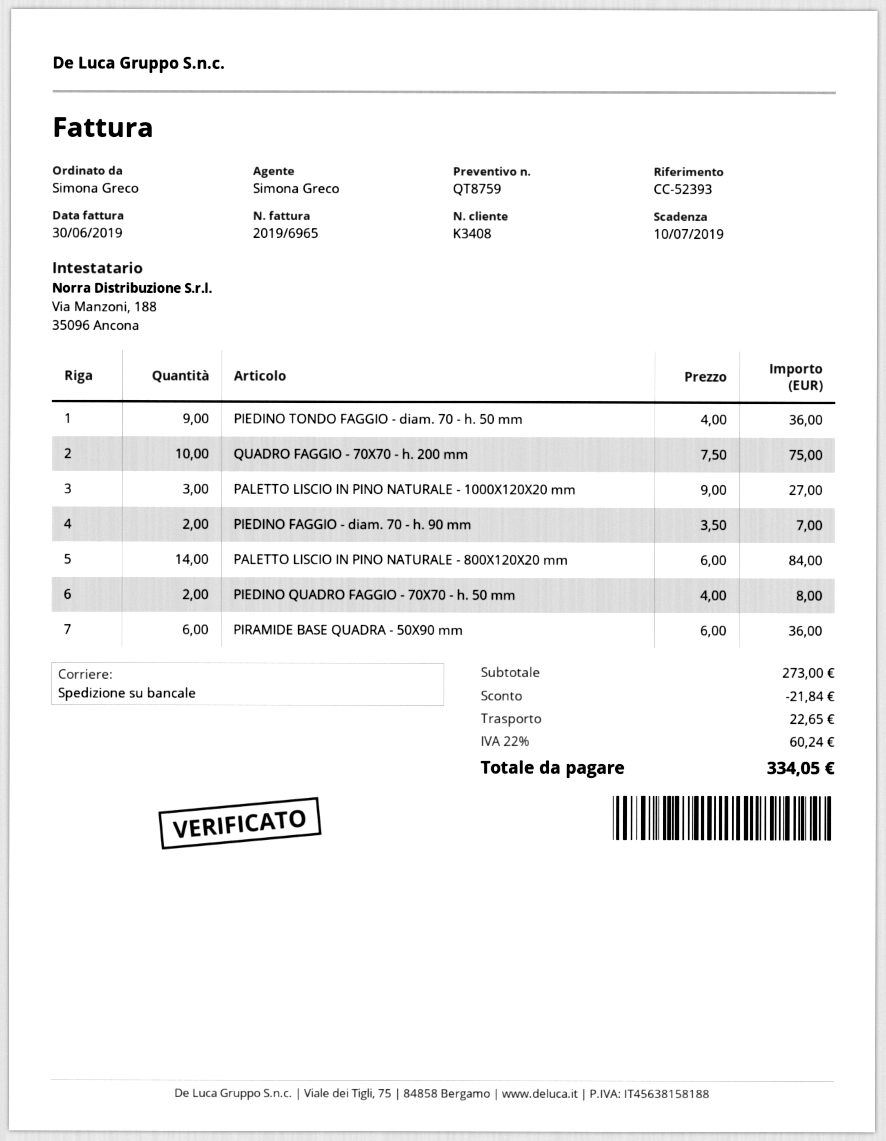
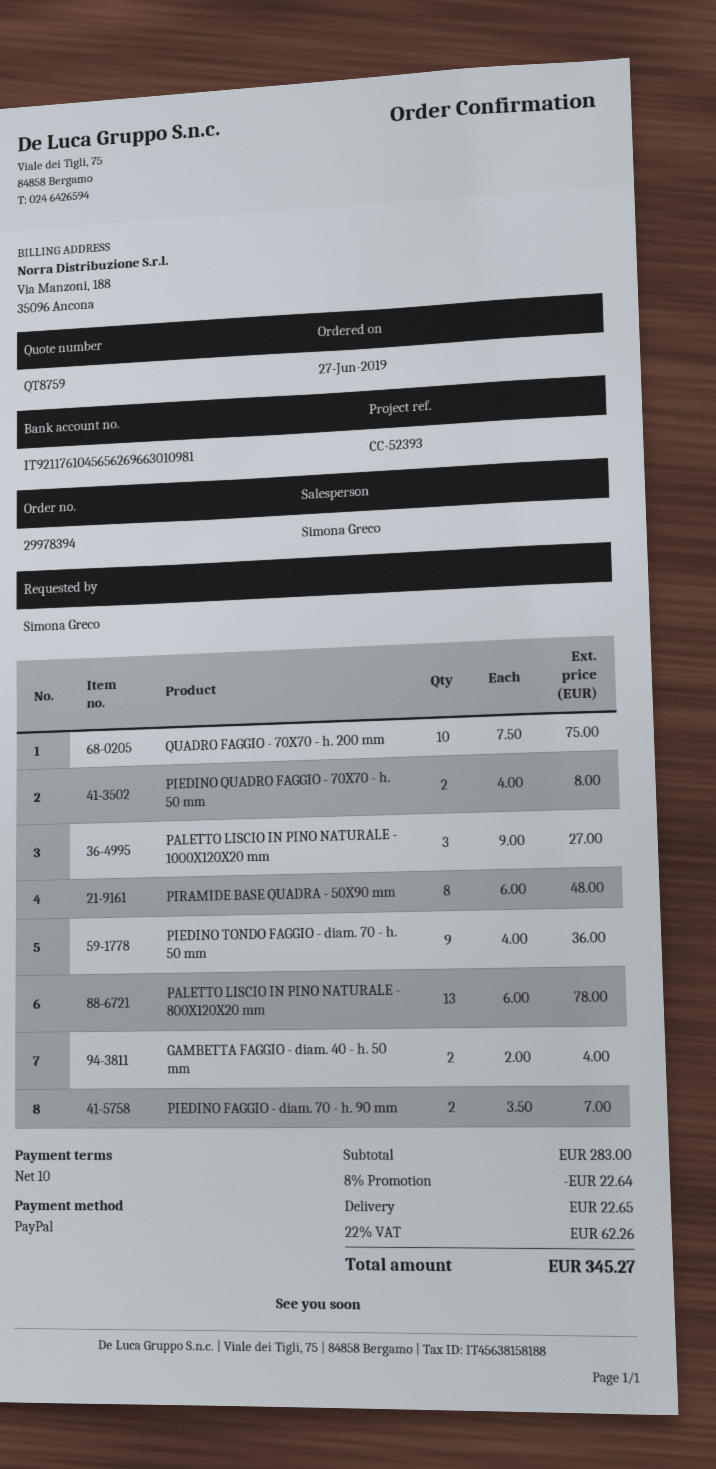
PALETTO LISCIO IN PINO NATURALE - 800X120X20 mm: 14 x 6.00 = 84.00 -> 13 x 6.00 = 78.00
PIRAMIDE BASE QUADRA - 50X90 mm: 6 x 6.00 = 36.00 -> 8 x 6.00 = 48.00
GAMBETTA FAGGIO - diam. 40 - h. 50 mm: none -> 2 x 2.00 = 4.00
subtotal: 273.00 -> 283.00
discount: 21.84 -> 22.64
tax: 22% = 60.24 -> 22% = 62.26
total: 334.05 -> 345.27

